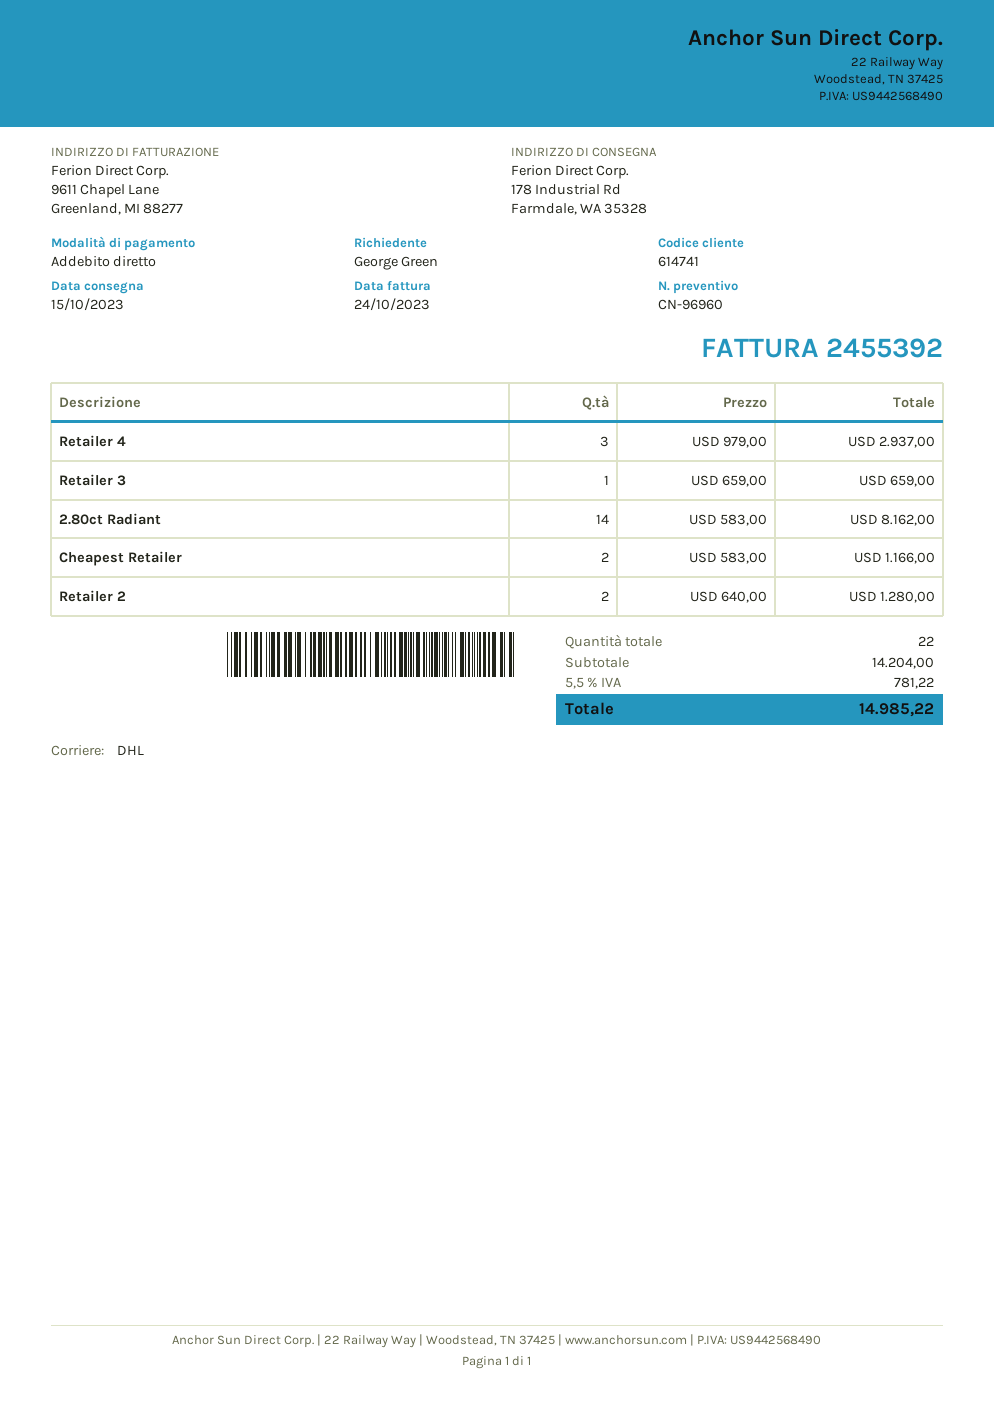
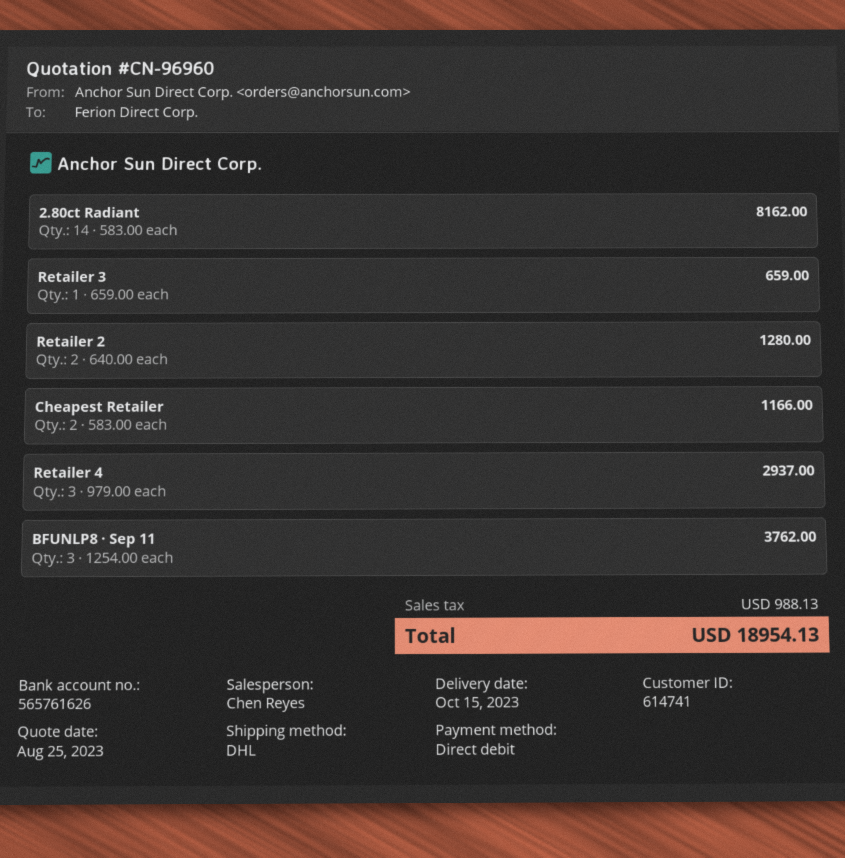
BFUNLP8 · Sep 11: none -> 3 x 1254.00 = 3762.00
tax: 781.22 -> 988.13
total: 14985.22 -> 18954.13

